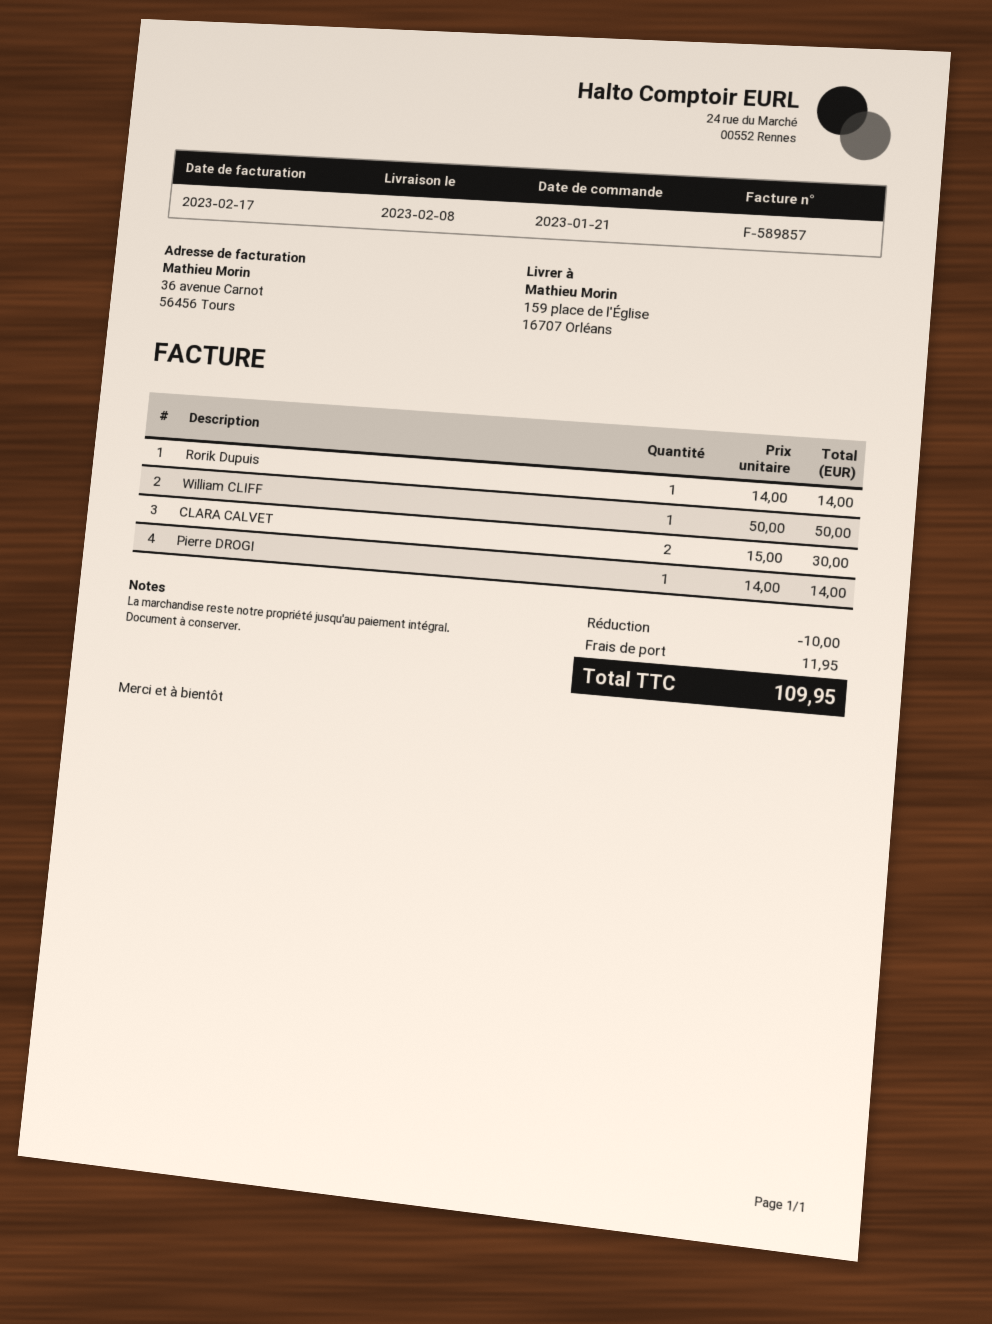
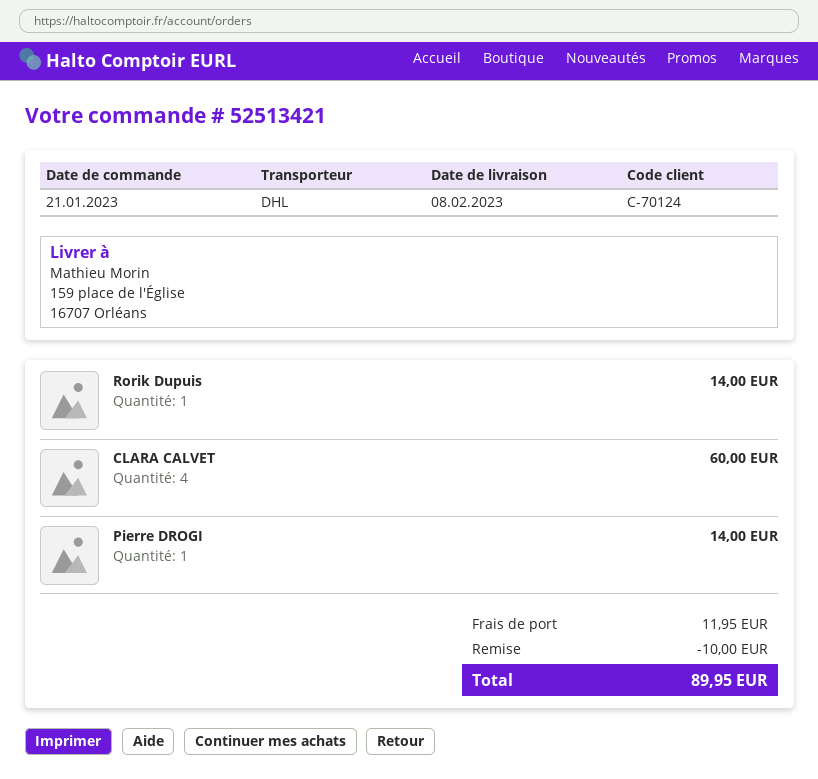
William CLIFF: 1 for 50.00 -> none
CLARA CALVET: 2 for 30.00 -> 4 for 60.00
total: 109.95 -> 89.95

